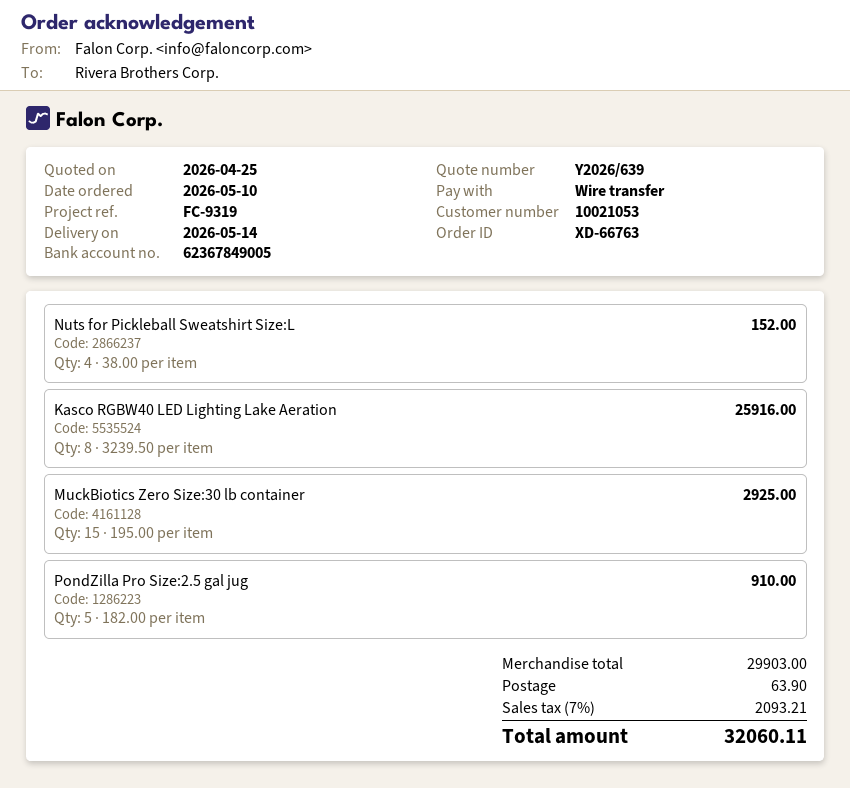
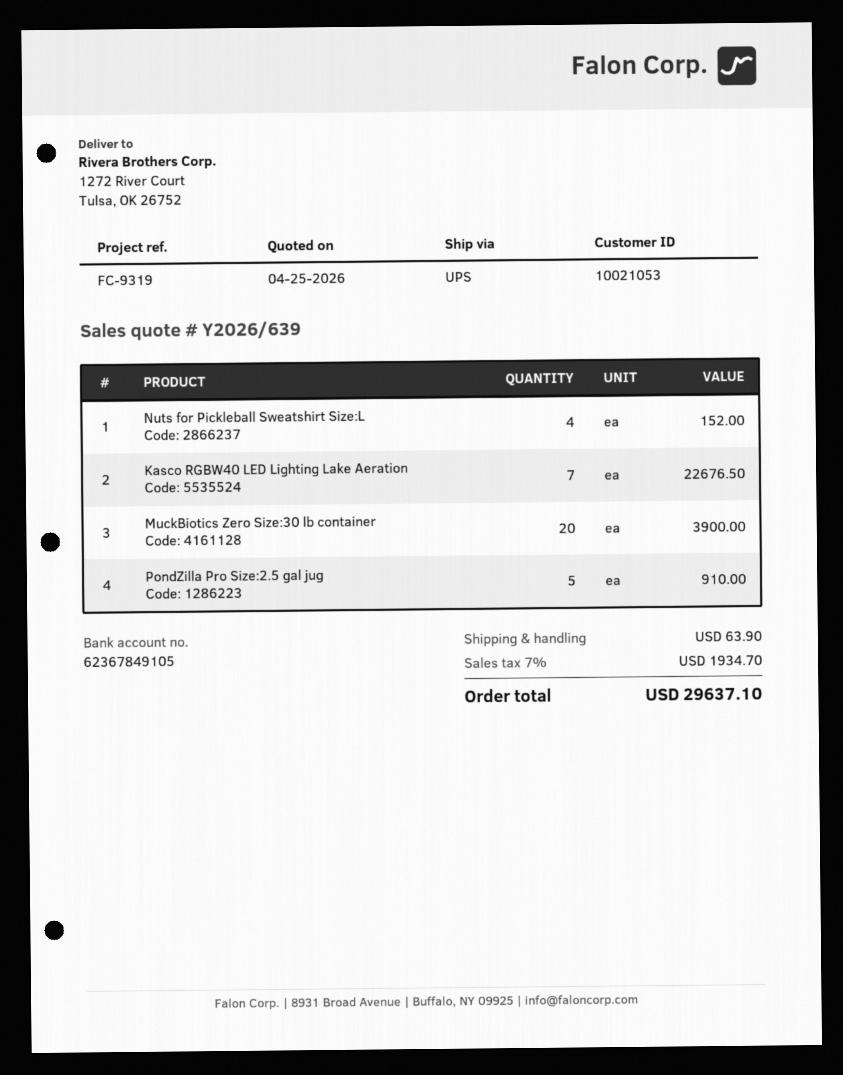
bank account: 62367849005 -> 62367849105
Kasco RGBW40 LED Lighting Lake Aeration: 8 for 25916.00 -> 7 for 22676.50
MuckBiotics Zero Size:30 lb container: 15 for 2925.00 -> 20 for 3900.00
tax: 7% = 2093.21 -> 7% = 1934.70
total: 32060.11 -> 29637.10

